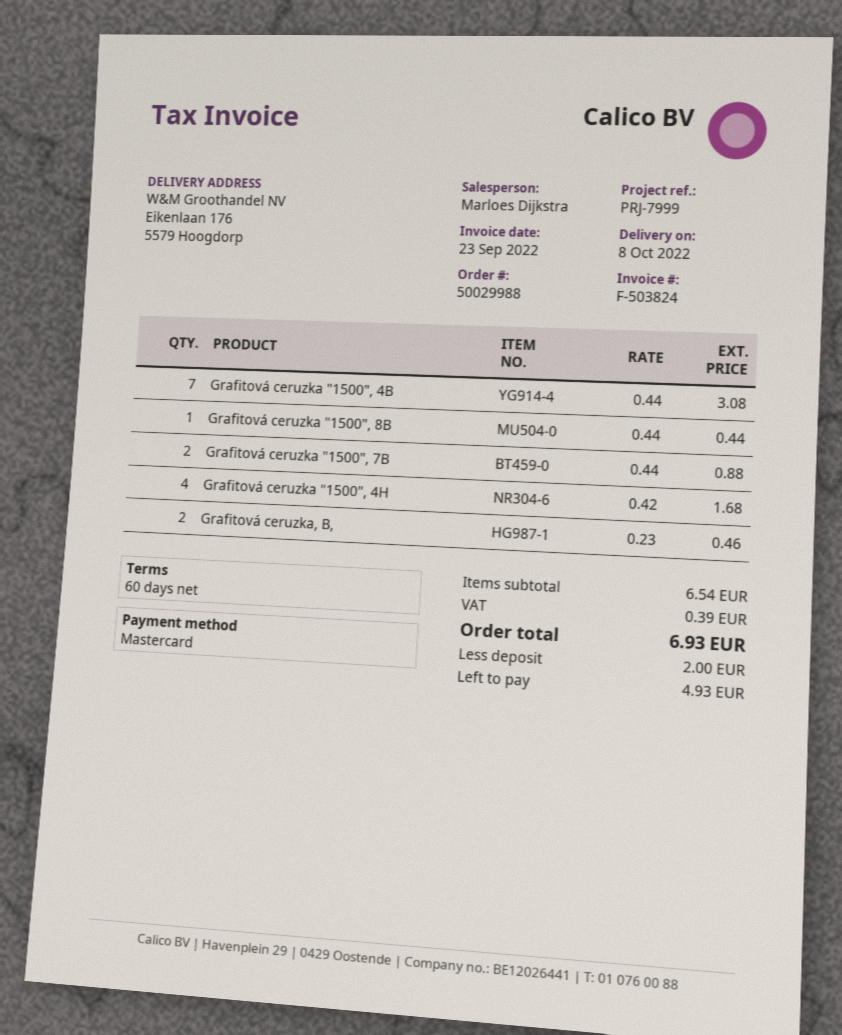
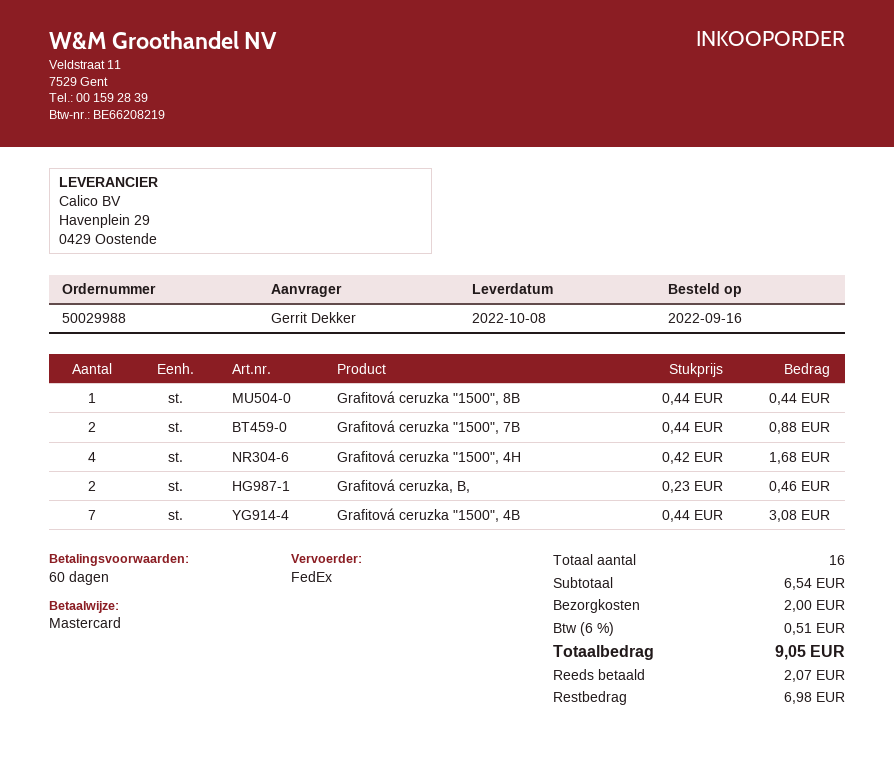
shipping: none -> 2.00
tax: 0.39 -> 0.51
total: 6.93 -> 9.05
deposit: 2.00 -> 2.07
balance: 4.93 -> 6.98

